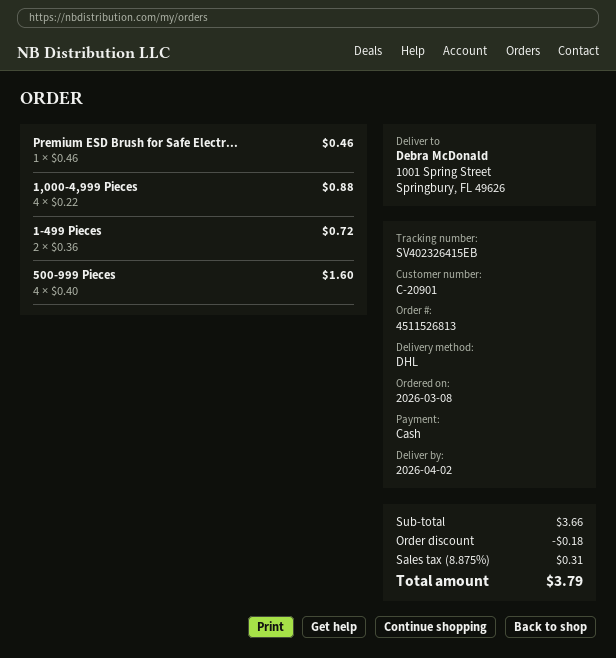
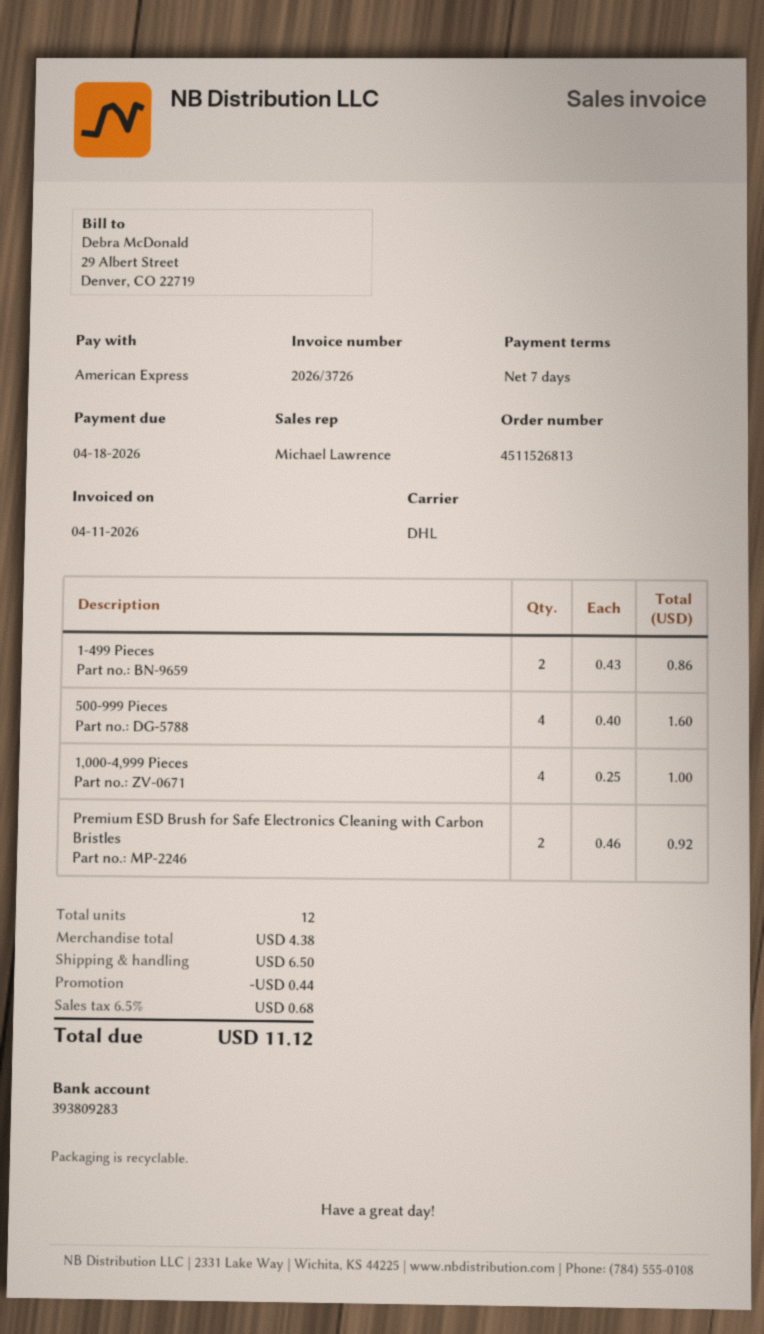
payment method: cash -> American Express
Premium ESD Brush for Safe Electr...: 1 x 0.46 = 0.46 -> 2 x 0.46 = 0.92
1,000-4,999 Pieces: 4 x 0.22 = 0.88 -> 4 x 0.25 = 1.00
1-499 Pieces: 2 x 0.36 = 0.72 -> 2 x 0.43 = 0.86
subtotal: 3.66 -> 4.38
discount: 0.18 -> 0.44
shipping: none -> 6.50
tax: 8.875% = 0.31 -> 6.5% = 0.68
total: 3.79 -> 11.12

